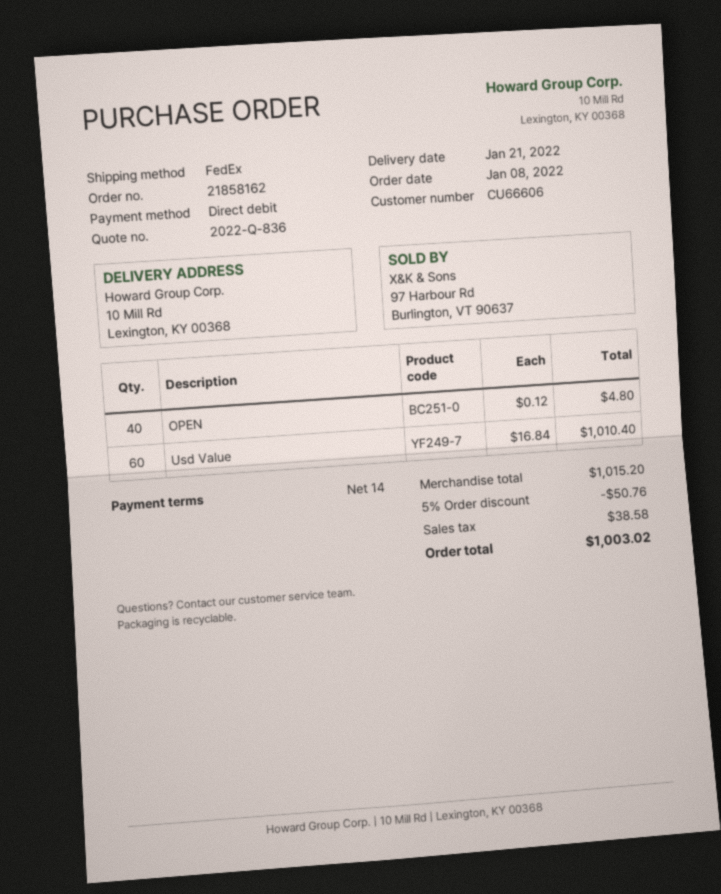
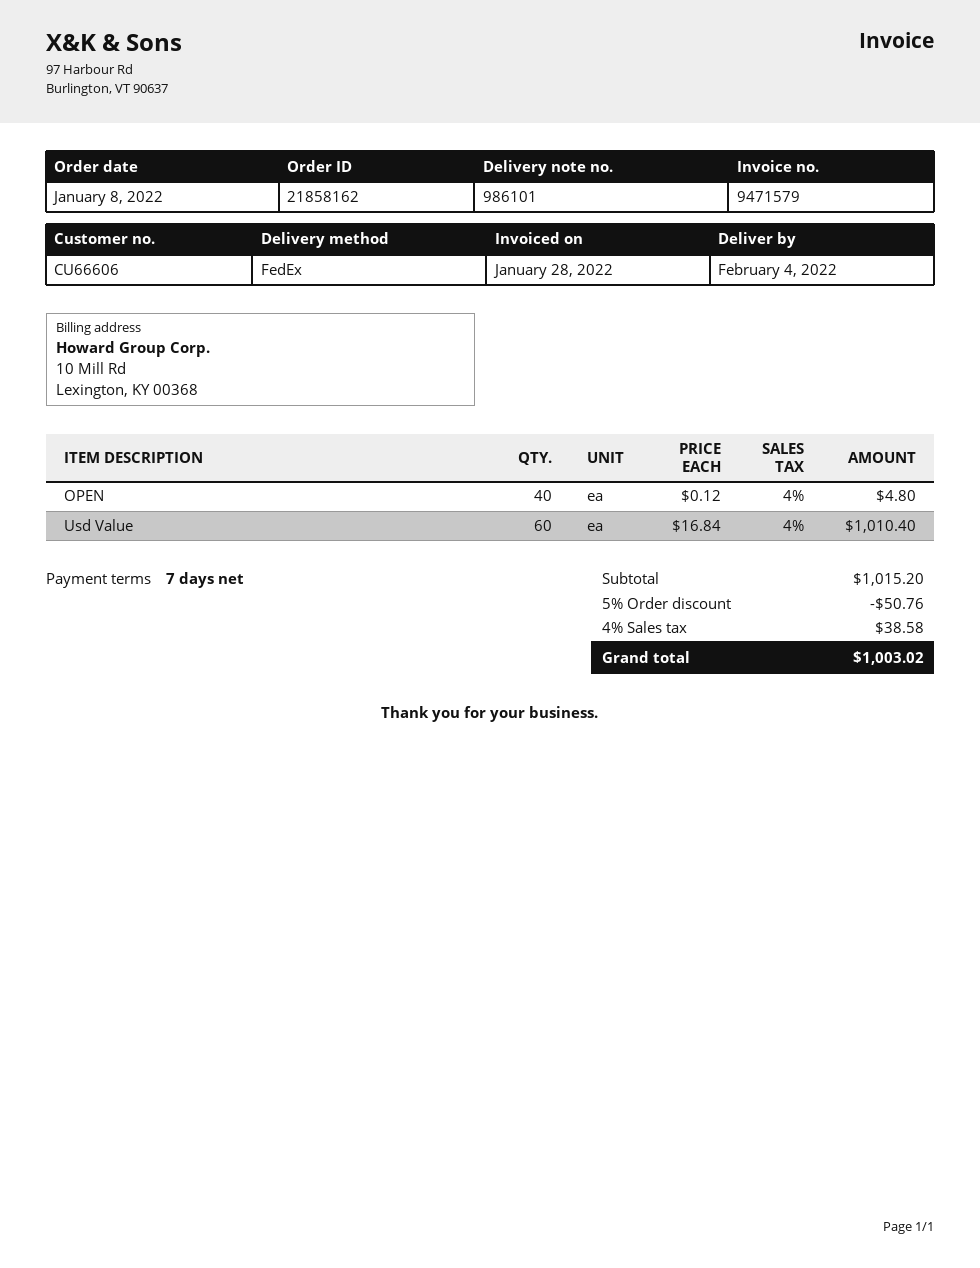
delivery date: 2022-01-21 -> 2022-02-04
payment terms: 14 days -> 7 days

